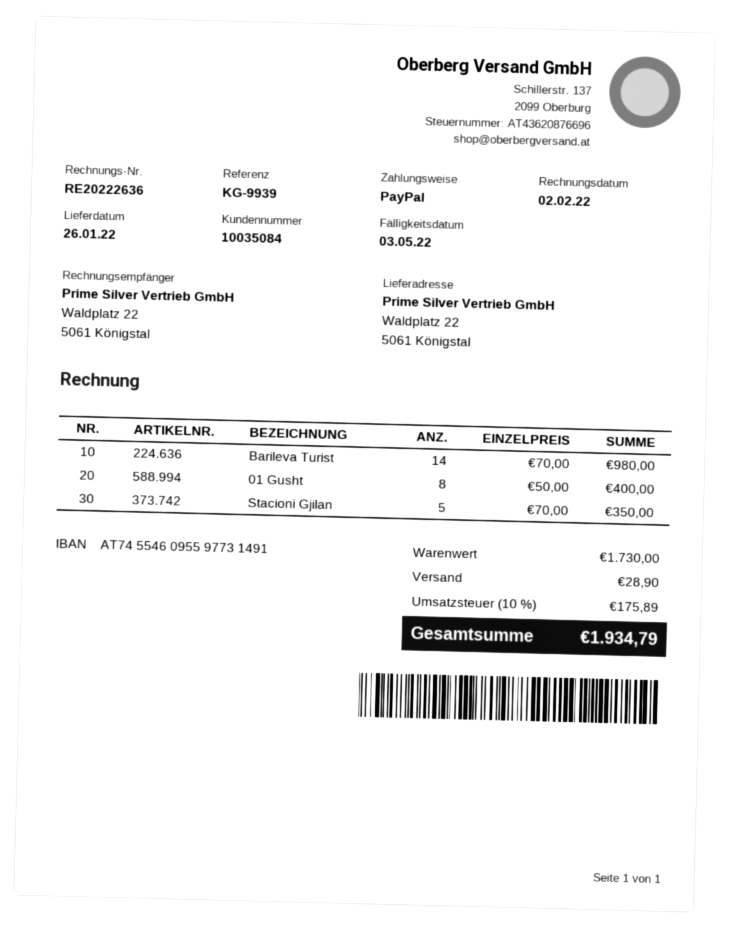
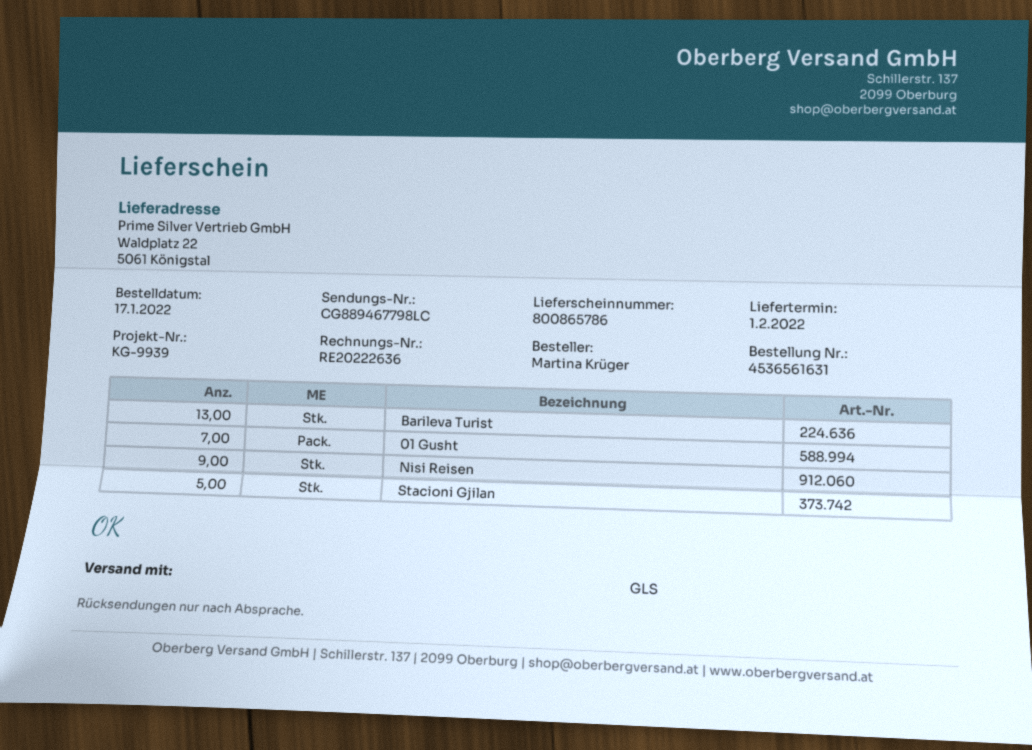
delivery date: 2022-01-26 -> 2022-02-01
Barileva Turist: 14 -> 13
01 Gusht: 8 -> 7
Nisi Reisen: none -> 9

